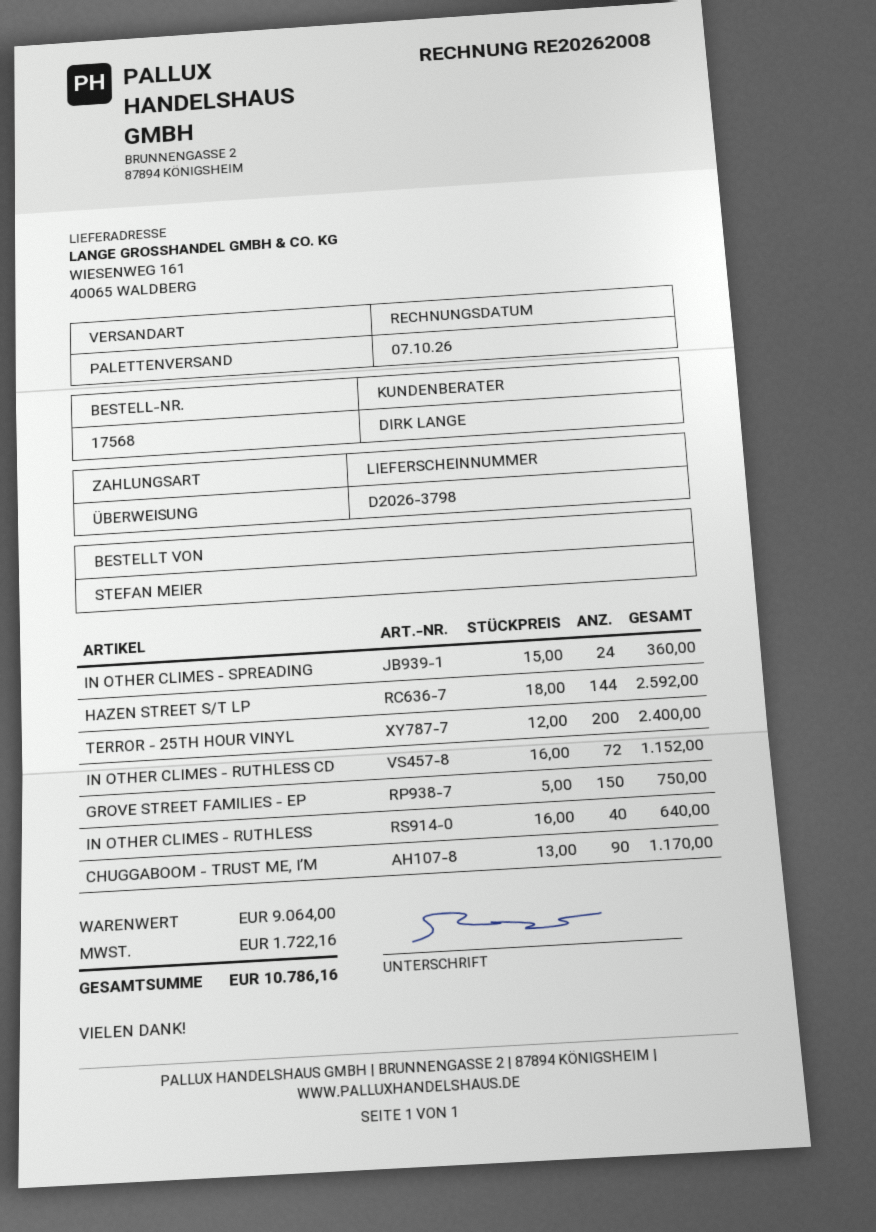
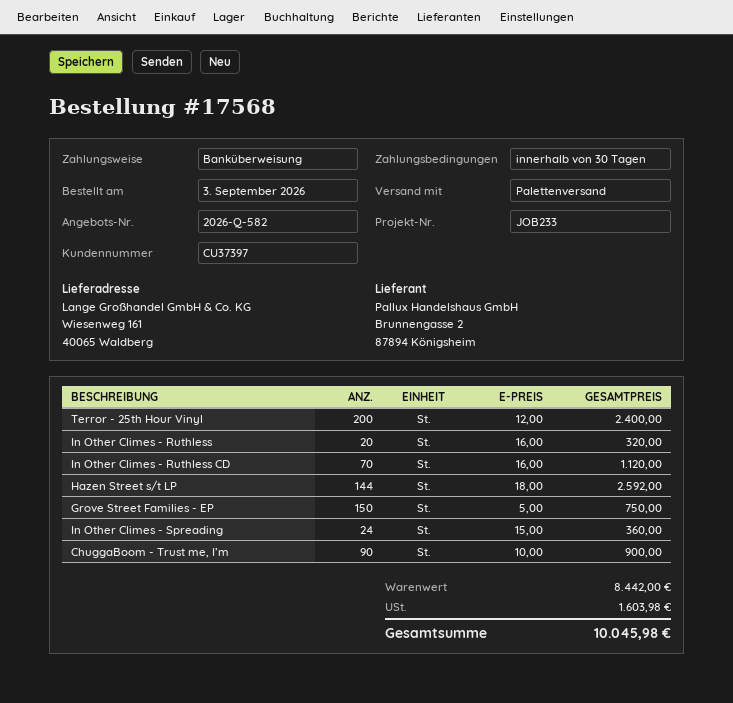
IN OTHER CLIMES - RUTHLESS CD: 72 x 16.00 = 1152.00 -> 70 x 16.00 = 1120.00
IN OTHER CLIMES - RUTHLESS: 40 x 16.00 = 640.00 -> 20 x 16.00 = 320.00
CHUGGABOOM - TRUST ME, I’M: 90 x 13.00 = 1170.00 -> 90 x 10.00 = 900.00
subtotal: 9064.00 -> 8442.00
tax: 1722.16 -> 1603.98
total: 10786.16 -> 10045.98

